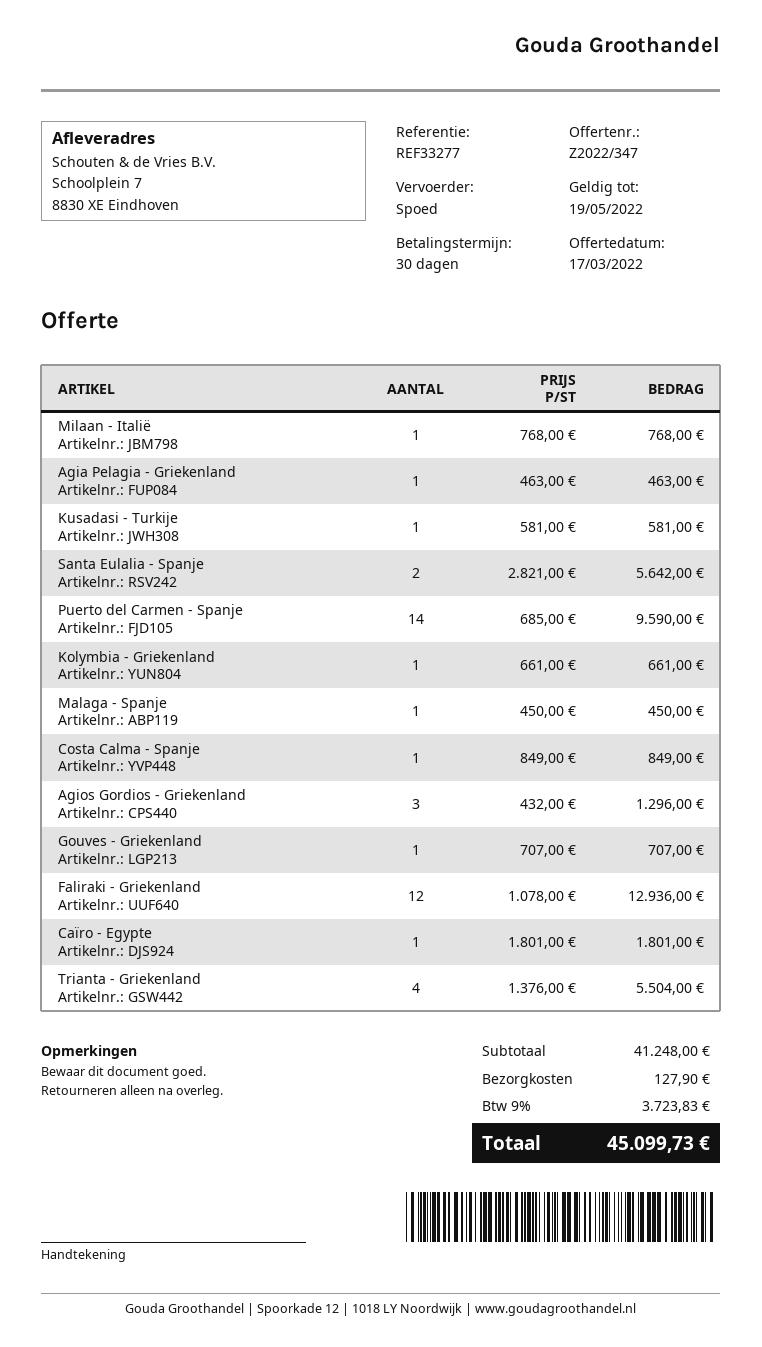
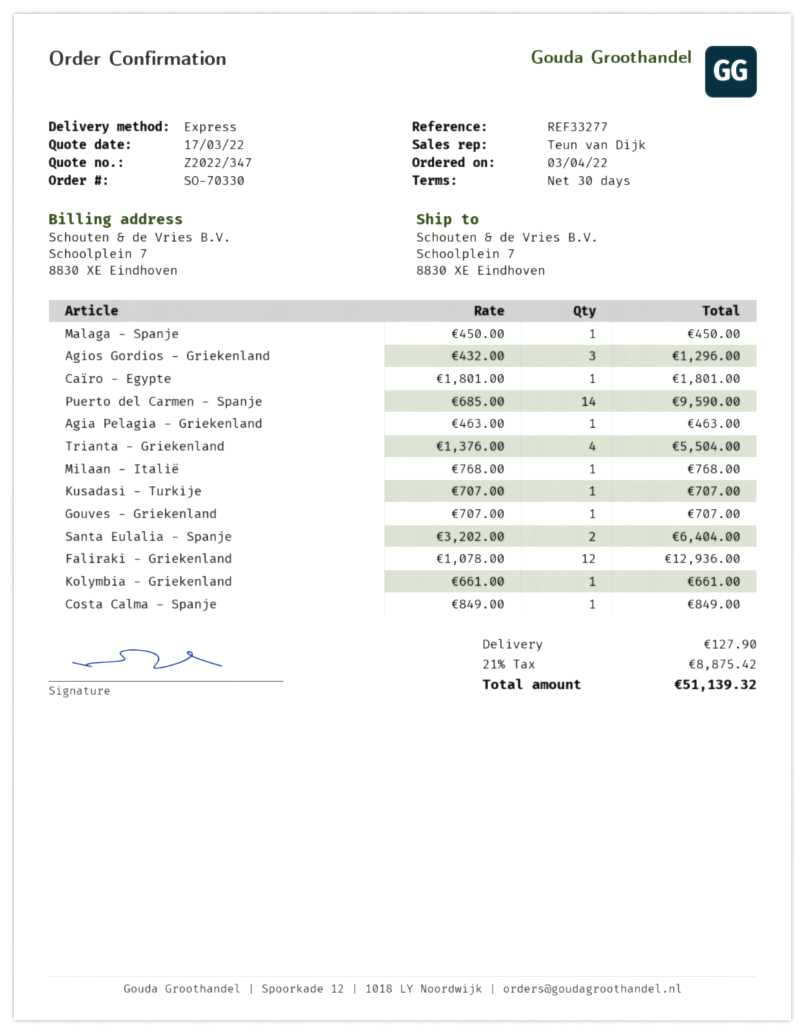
Kusadasi - Turkije: 1 x 581.00 = 581.00 -> 1 x 707.00 = 707.00
Santa Eulalia - Spanje: 2 x 2821.00 = 5642.00 -> 2 x 3202.00 = 6404.00
tax: 9% = 3723.83 -> 21% = 8875.42
total: 45099.73 -> 51139.32

